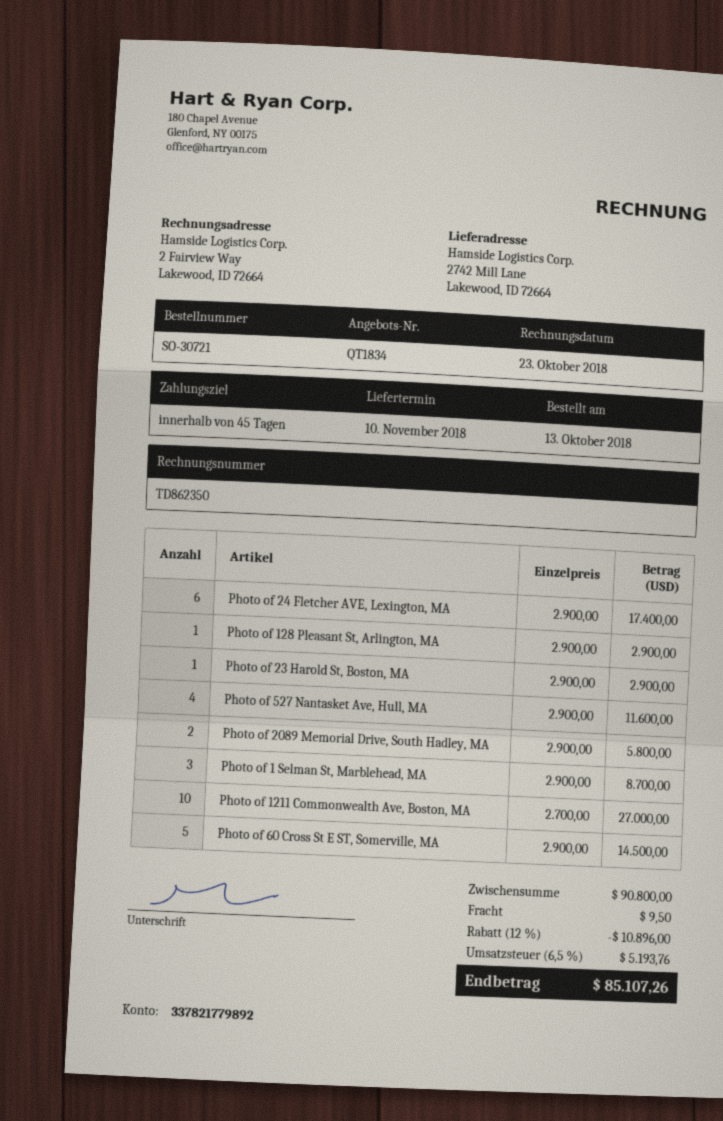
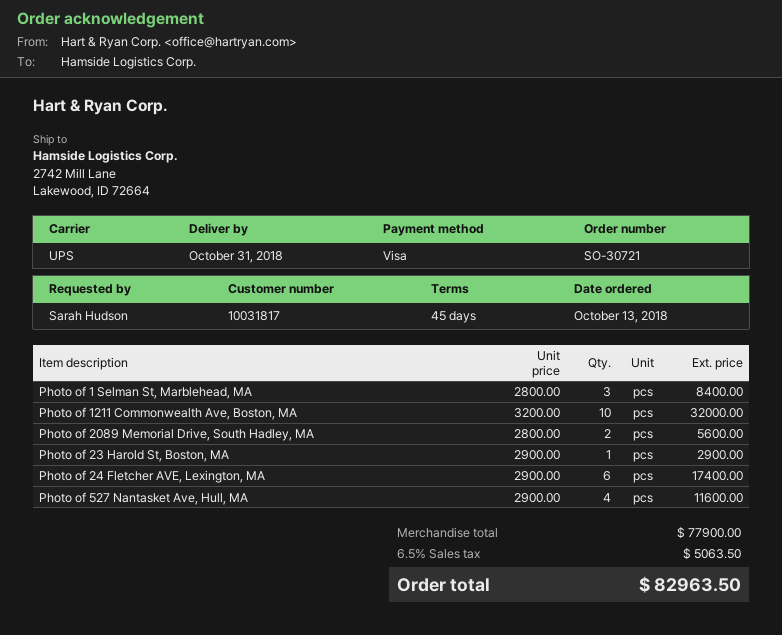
delivery date: 2018-11-10 -> 2018-10-31
Photo of 128 Pleasant St, Arlington, MA: 1 x 2900.00 = 2900.00 -> none
Photo of 2089 Memorial Drive, South Hadley, MA: 2 x 2900.00 = 5800.00 -> 2 x 2800.00 = 5600.00
Photo of 1 Selman St, Marblehead, MA: 3 x 2900.00 = 8700.00 -> 3 x 2800.00 = 8400.00
Photo of 1211 Commonwealth Ave, Boston, MA: 10 x 2700.00 = 27000.00 -> 10 x 3200.00 = 32000.00
Photo of 60 Cross St E ST, Somerville, MA: 5 x 2900.00 = 14500.00 -> none
subtotal: 90800.00 -> 77900.00
discount: 12% = 10896.00 -> none
shipping: 9.50 -> none
tax: 6.5% = 5193.76 -> 6.5% = 5063.50
total: 85107.26 -> 82963.50

